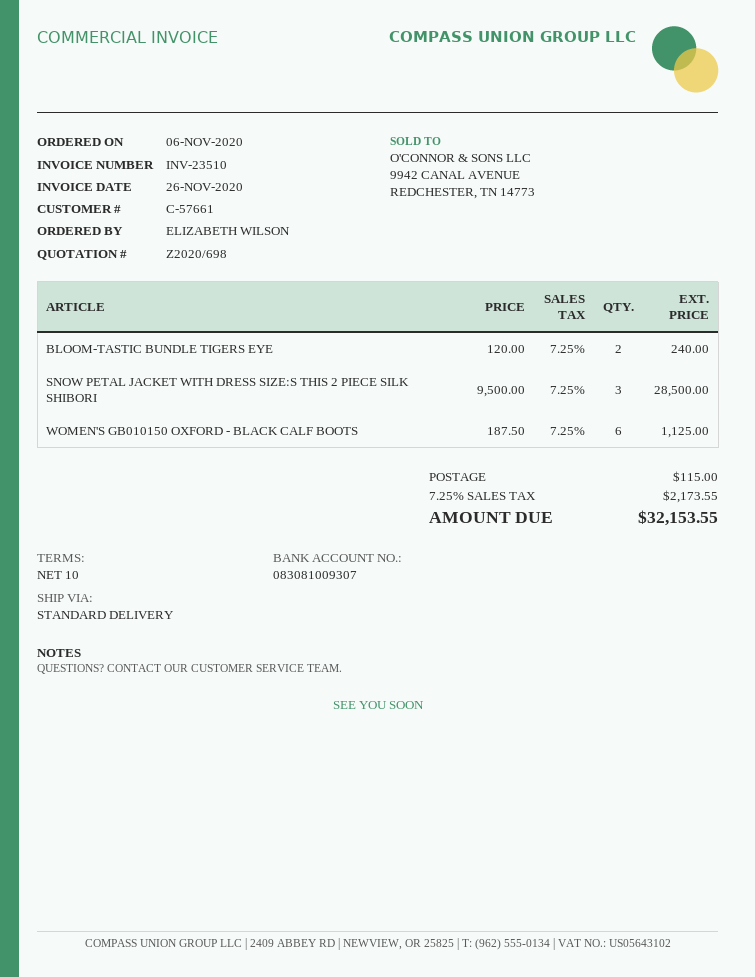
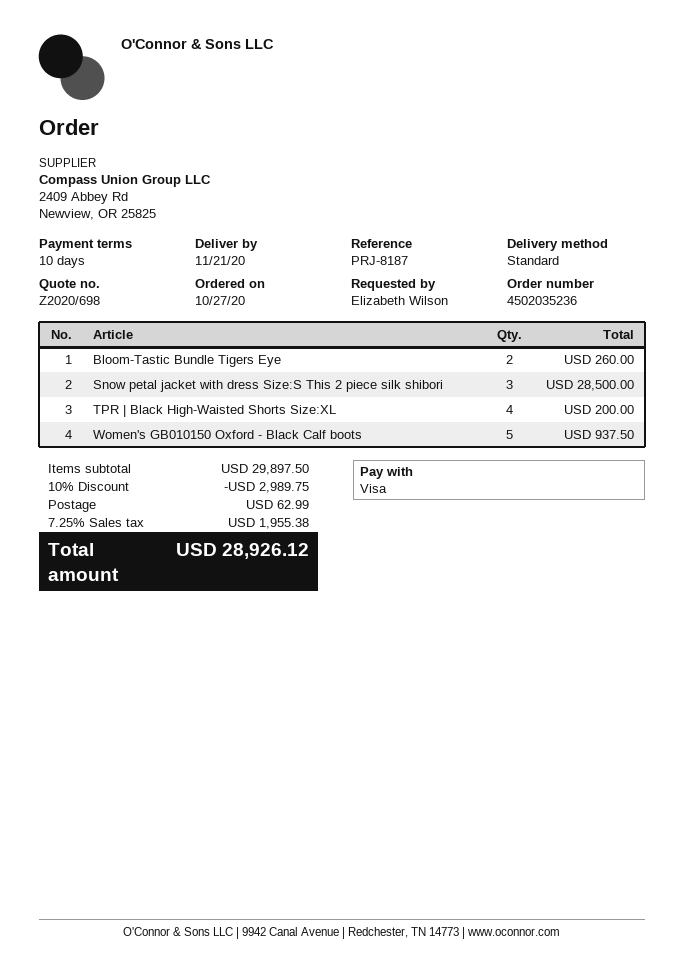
order date: 2020-11-06 -> 2020-10-27
BLOOM-TASTIC BUNDLE TIGERS EYE: 2 for 240.00 -> 2 for 260.00
WOMEN'S GB010150 OXFORD - BLACK CALF BOOTS: 6 for 1125.00 -> 5 for 937.50
TPR | Black High-Waisted Shorts Size:XL: none -> 4 for 200.00
discount: none -> 10% = 2989.75
shipping: 115.00 -> 62.99
tax: 7.25% = 2173.55 -> 7.25% = 1955.38
total: 32153.55 -> 28926.12

